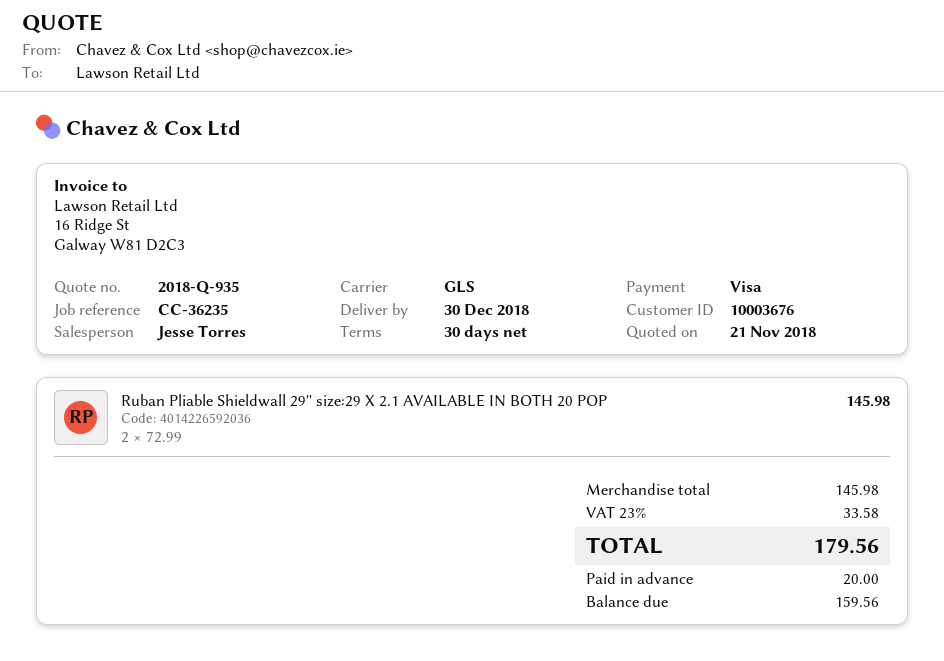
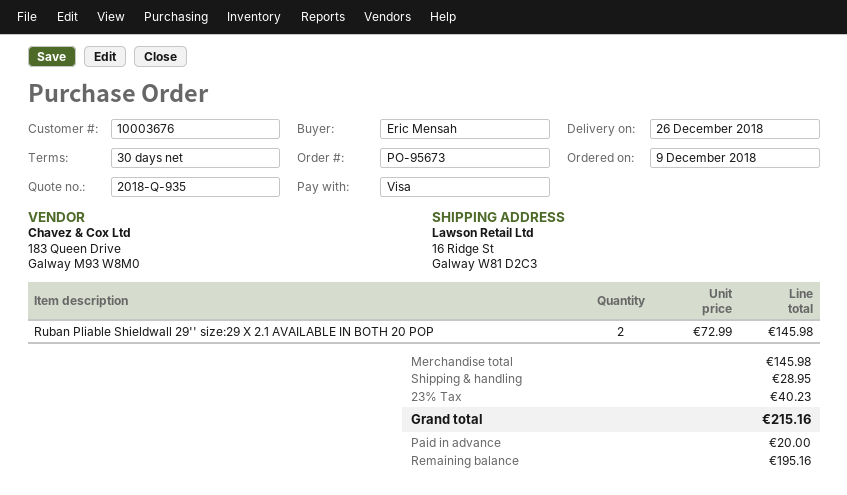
delivery date: 2018-12-30 -> 2018-12-26
shipping: none -> 28.95
tax: 23% = 33.58 -> 23% = 40.23
total: 179.56 -> 215.16
balance: 159.56 -> 195.16

